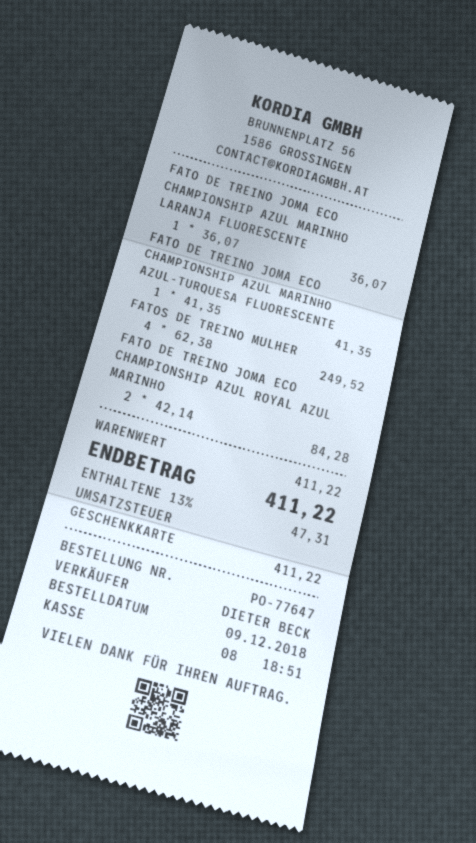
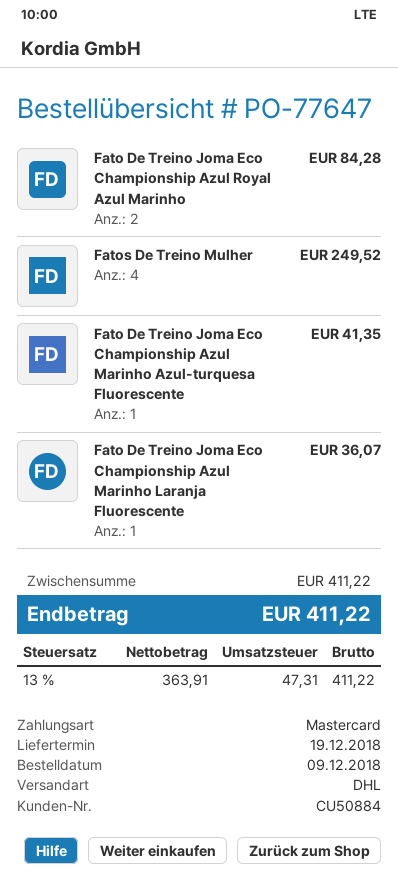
payment method: gift card -> Mastercard

